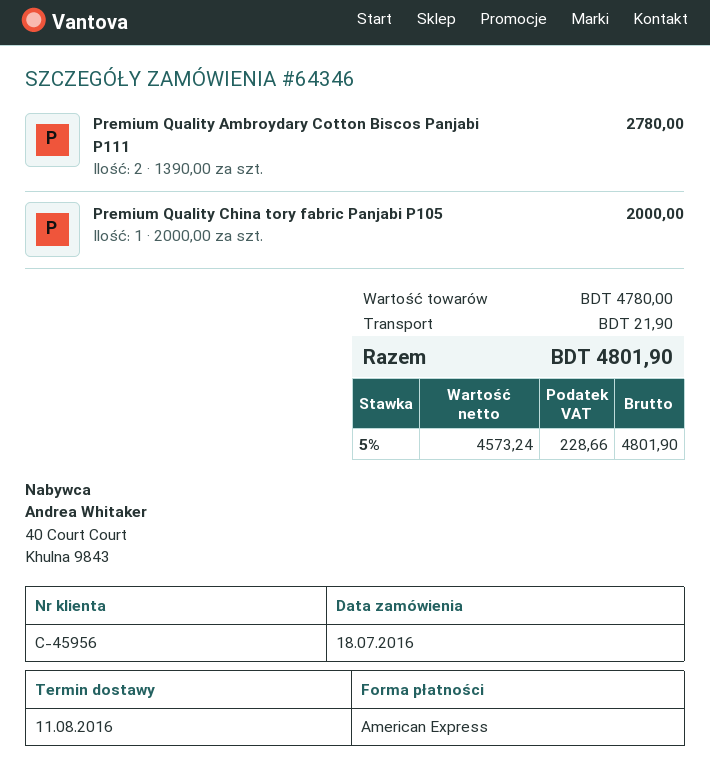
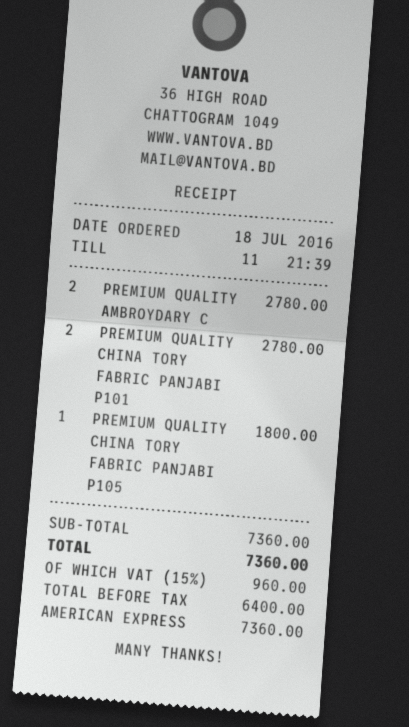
Premium Quality China tory fabric Panjabi P105: 1 for 2000.00 -> 1 for 1800.00
PREMIUM QUALITY CHINA TORY FABRIC PANJABI P101: none -> 2 for 2780.00
subtotal: 4780.00 -> 7360.00
shipping: 21.90 -> none
net: 4573.24 -> 6400.00
tax: 5% = 228.66 -> 15% = 960.00
total: 4801.90 -> 7360.00

